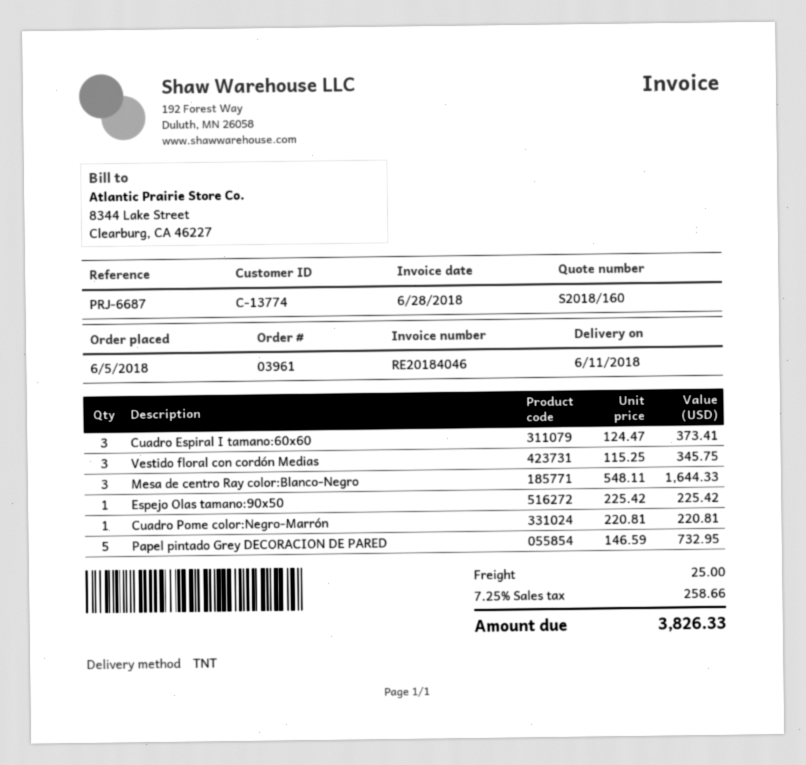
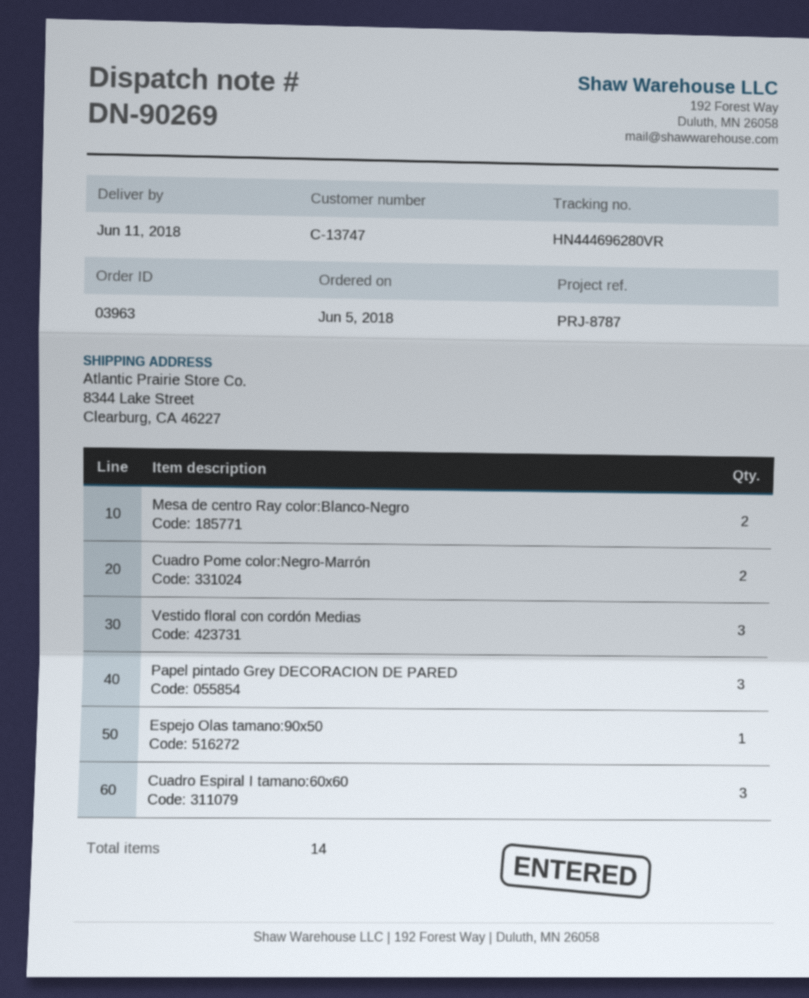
order number: 03961 -> 03963
customer number: C-13774 -> C-13747
reference: PRJ-6687 -> PRJ-8787
Mesa de centro Ray color:Blanco-Negro: 3 -> 2
Cuadro Pome color:Negro-Marrón: 1 -> 2
Papel pintado Grey DECORACION DE PARED: 5 -> 3

